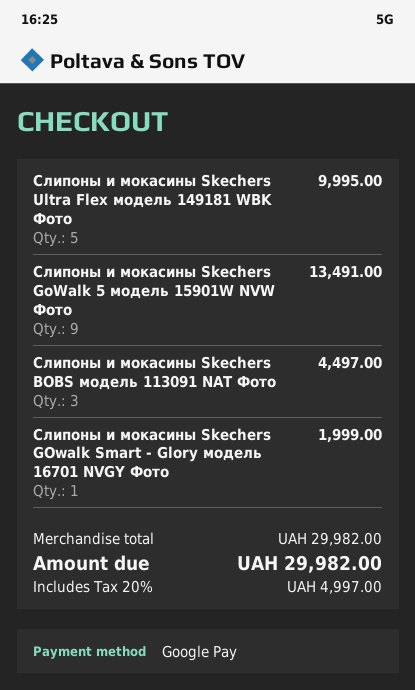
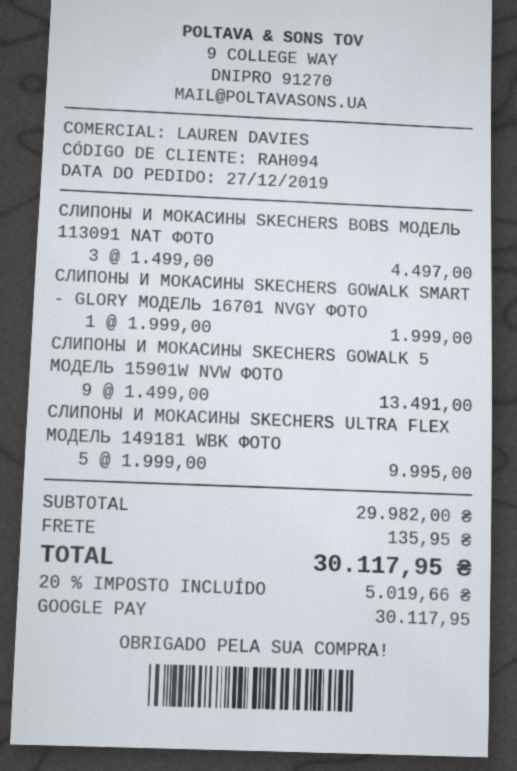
shipping: none -> 135.95
tax: 20% = 4997.00 -> 20% = 5019.66
total: 29982.00 -> 30117.95

